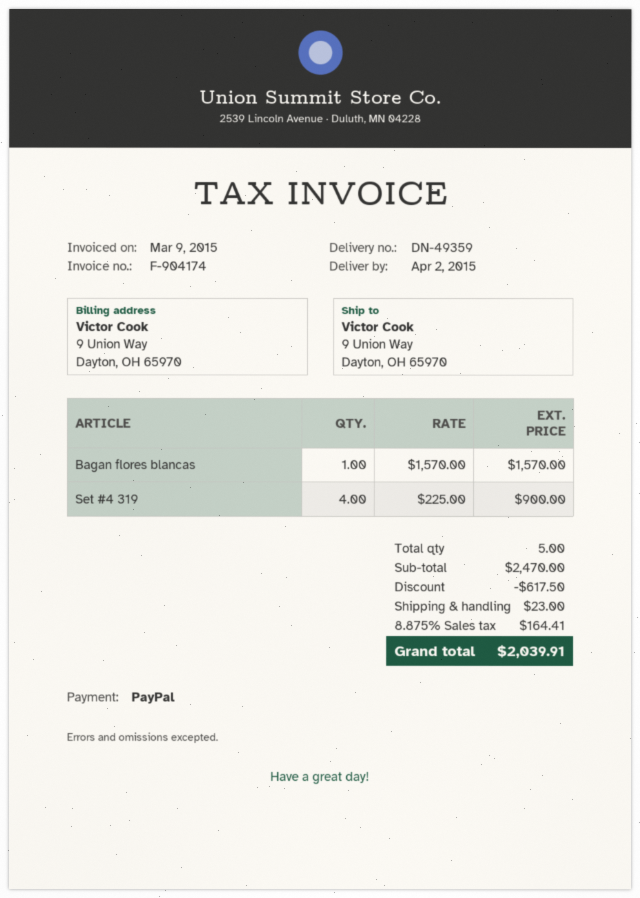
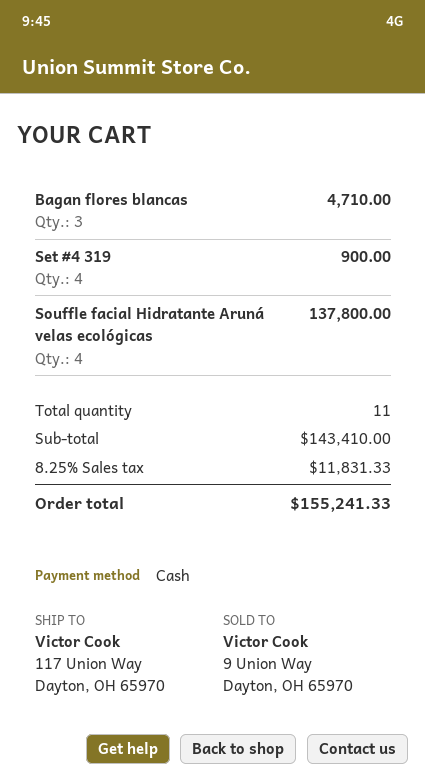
payment method: PayPal -> cash
ship to: 9 Union Way, Dayton, OH 65970 -> 117 Union Way, Dayton, OH 65970
Bagan flores blancas: 1 for 1570.00 -> 3 for 4710.00
Souffle facial Hidratante Aruná velas ecológicas: none -> 4 for 137800.00
total quantity: 5 -> 11
subtotal: 2470.00 -> 143410.00
discount: 617.50 -> none
shipping: 23.00 -> none
tax: 8.875% = 164.41 -> 8.25% = 11831.33
total: 2039.91 -> 155241.33

